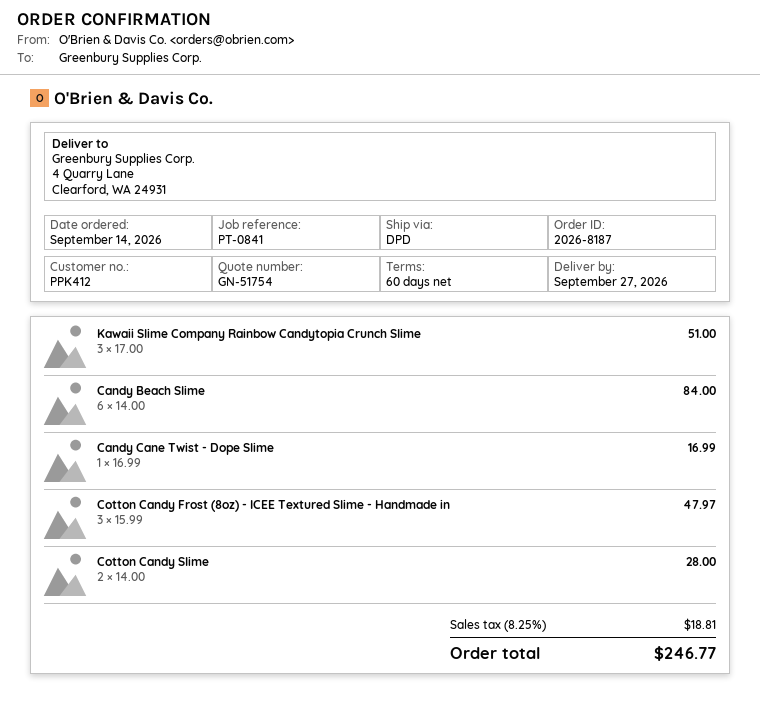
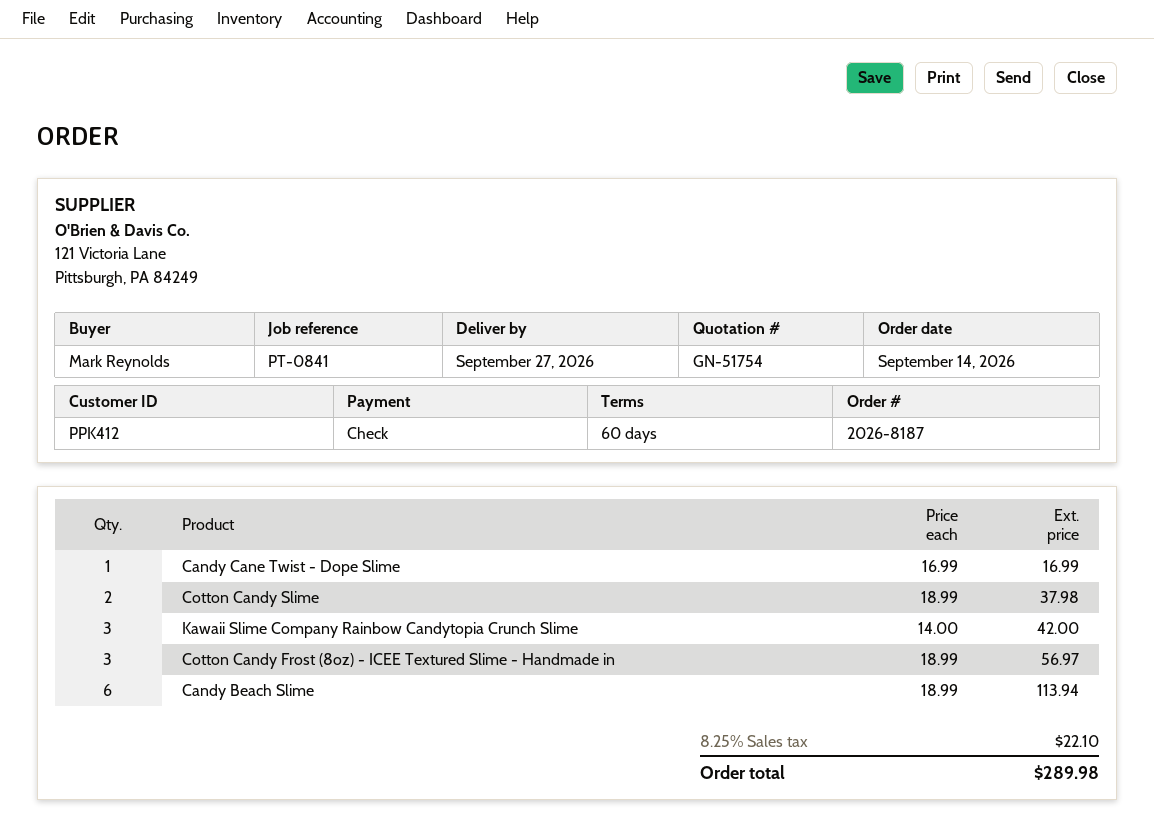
Kawaii Slime Company Rainbow Candytopia Crunch Slime: 3 x 17.00 = 51.00 -> 3 x 14.00 = 42.00
Candy Beach Slime: 6 x 14.00 = 84.00 -> 6 x 18.99 = 113.94
Cotton Candy Frost (8oz) - ICEE Textured Slime - Handmade in: 3 x 15.99 = 47.97 -> 3 x 18.99 = 56.97
Cotton Candy Slime: 2 x 14.00 = 28.00 -> 2 x 18.99 = 37.98
tax: 8.25% = 18.81 -> 8.25% = 22.10
total: 246.77 -> 289.98

